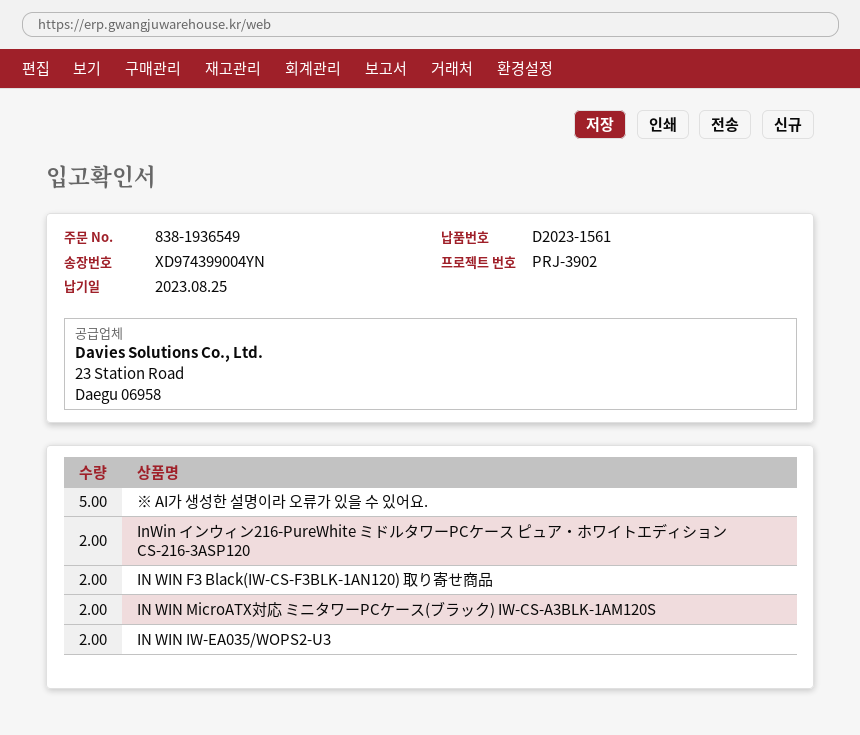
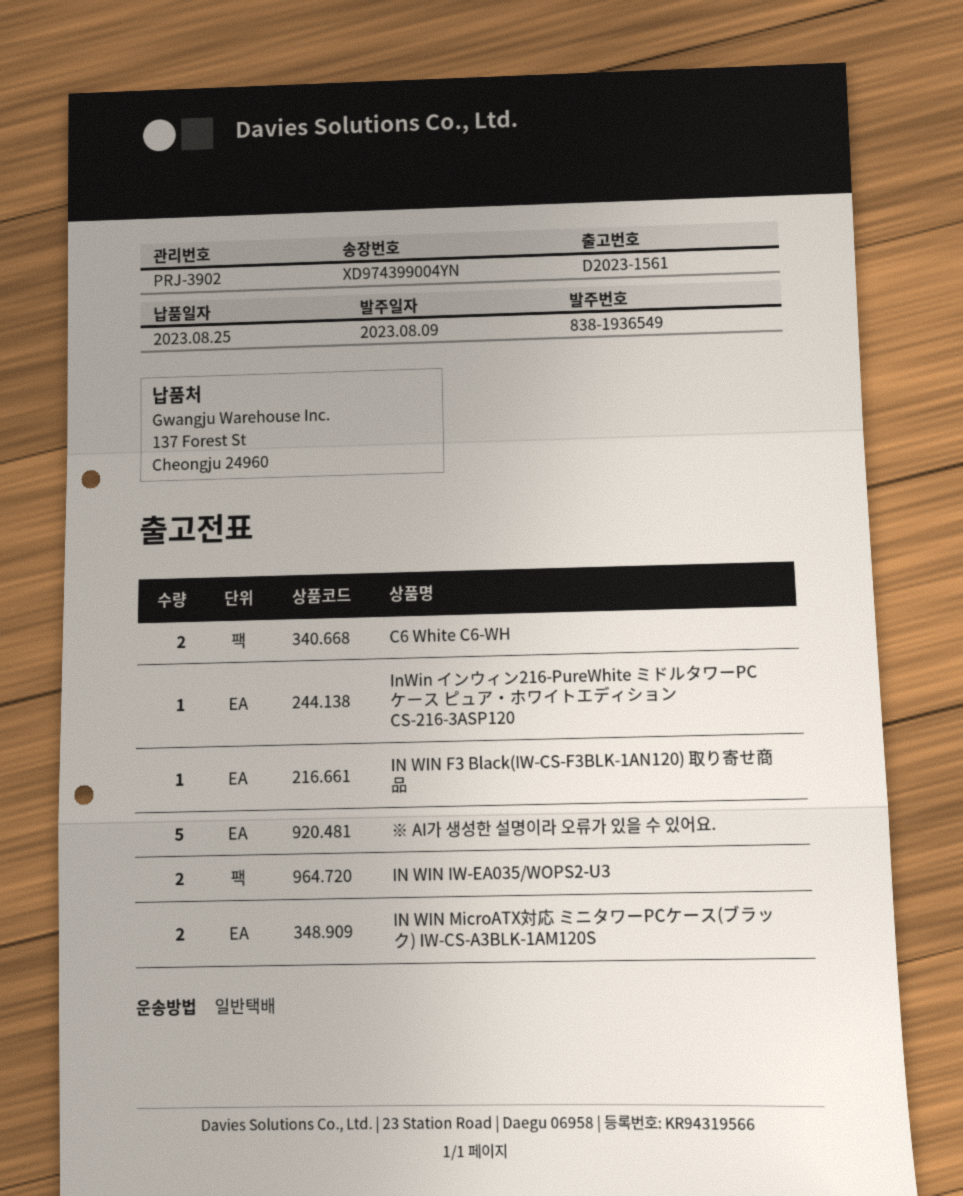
InWin インウィン216-PureWhite ミドルタワーPCケース ピュア・ホワイトエディション CS-216-3ASP120: 2 -> 1
IN WIN F3 Black(IW-CS-F3BLK-1AN120) 取り寄せ商品: 2 -> 1
C6 White C6-WH: none -> 2

